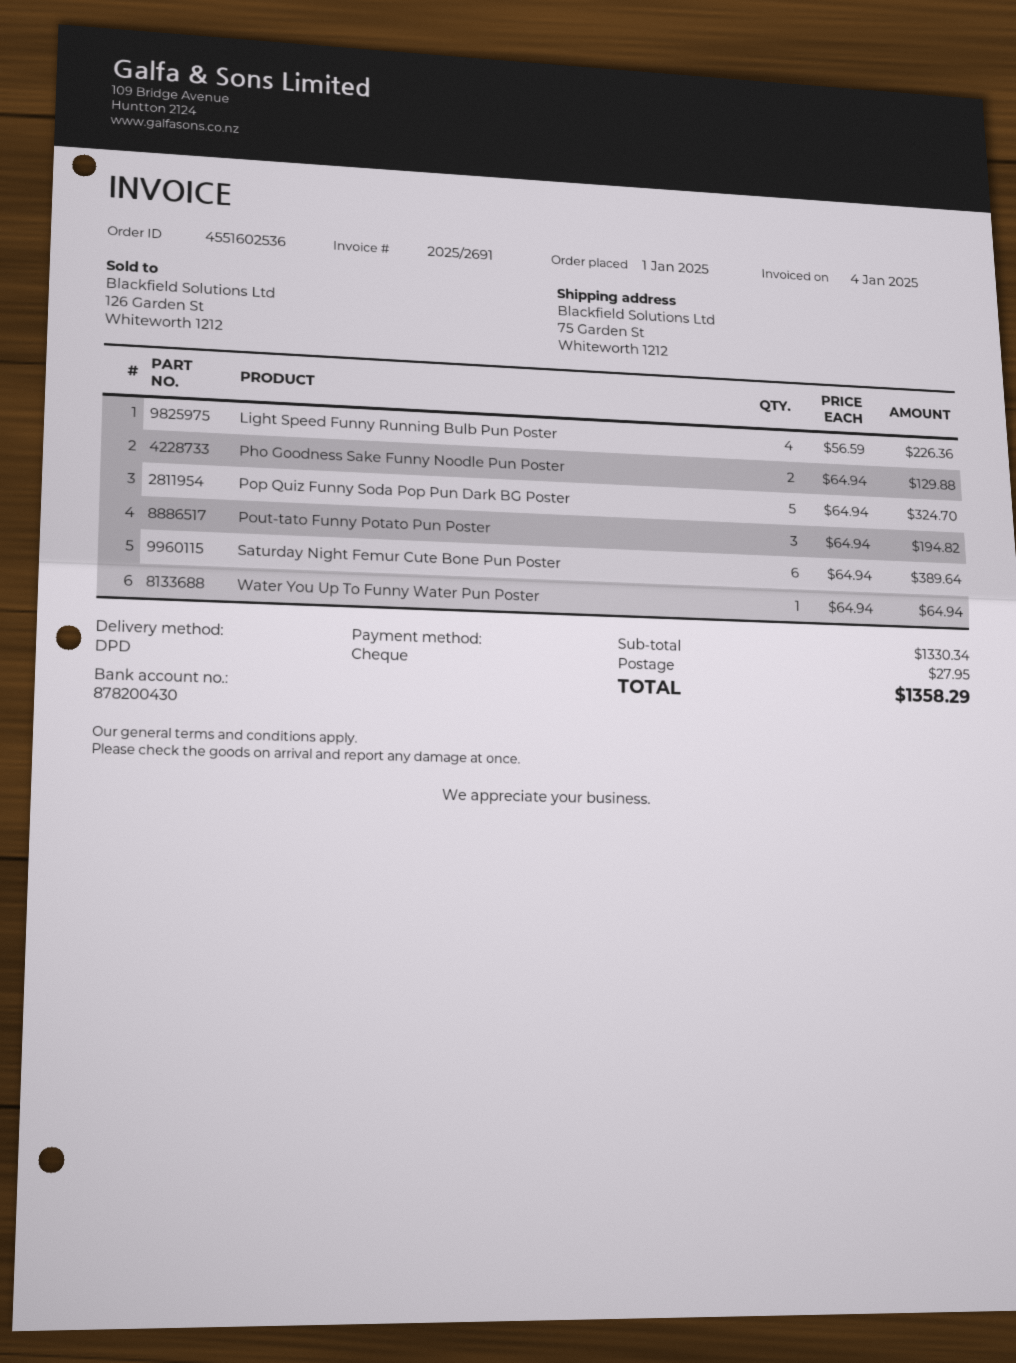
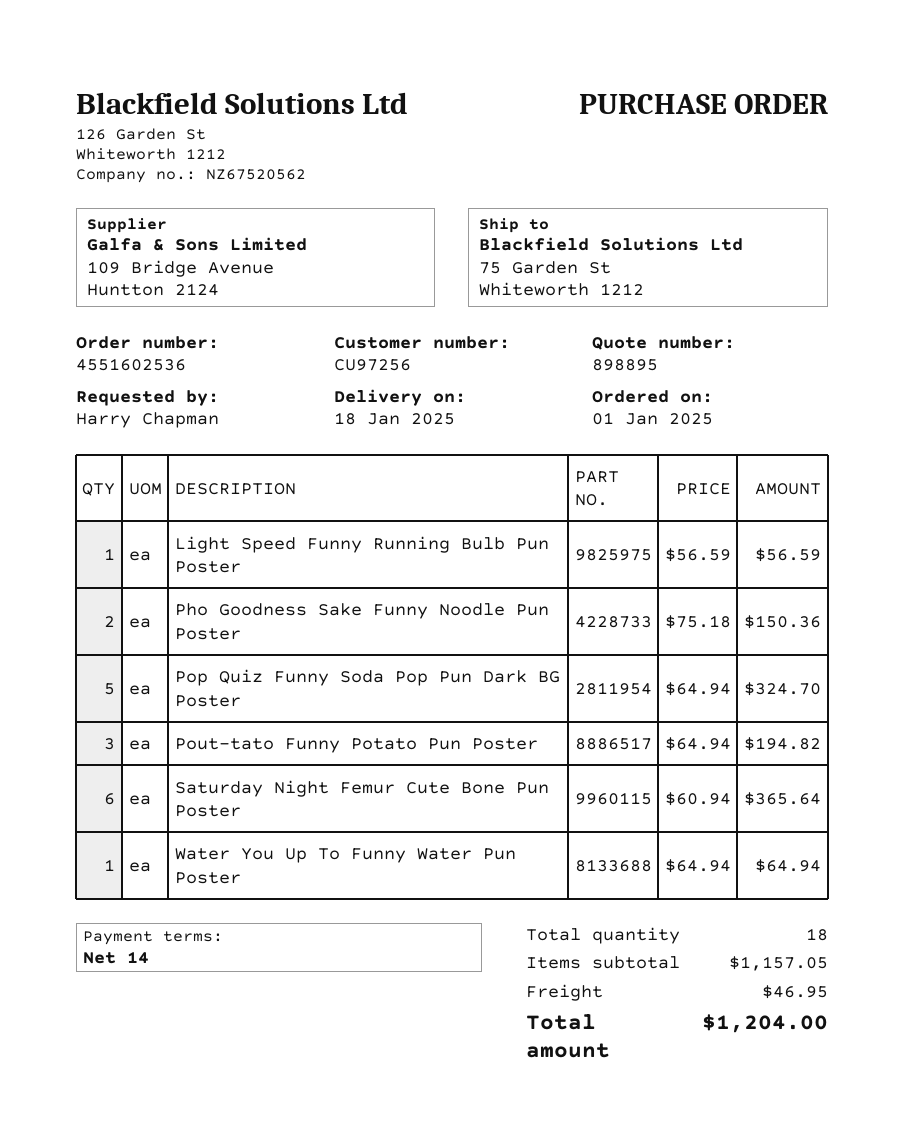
Light Speed Funny Running Bulb Pun Poster: 4 x 56.59 = 226.36 -> 1 x 56.59 = 56.59
Pho Goodness Sake Funny Noodle Pun Poster: 2 x 64.94 = 129.88 -> 2 x 75.18 = 150.36
Saturday Night Femur Cute Bone Pun Poster: 6 x 64.94 = 389.64 -> 6 x 60.94 = 365.64
subtotal: 1330.34 -> 1157.05
shipping: 27.95 -> 46.95
total: 1358.29 -> 1204.00

